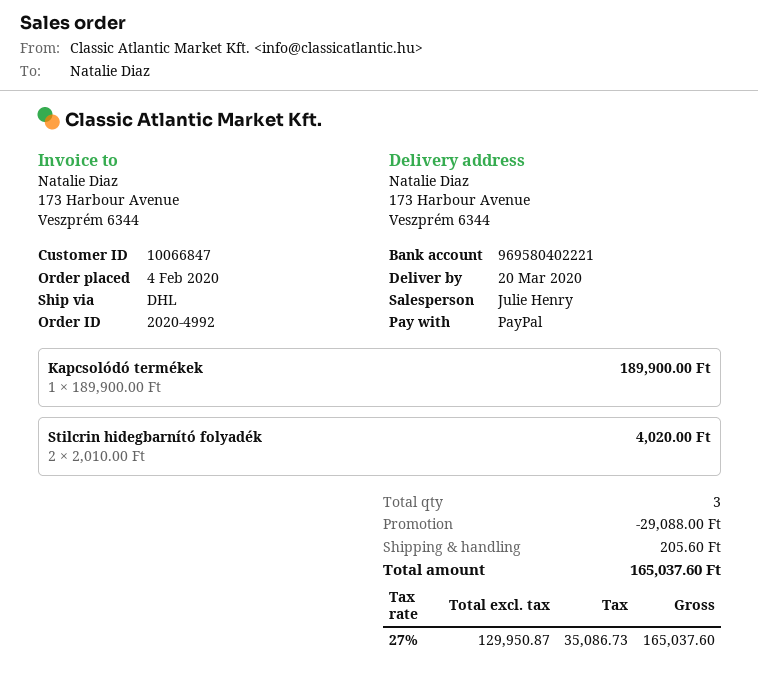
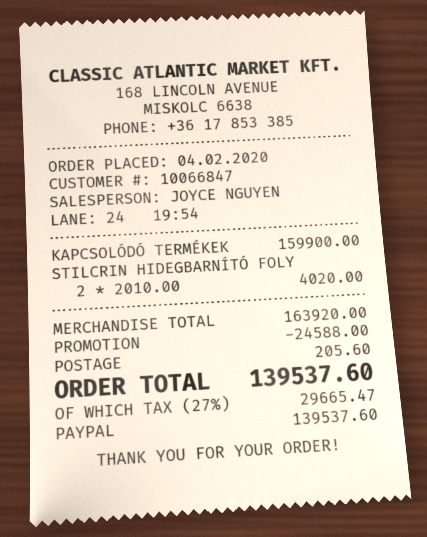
sales rep: Julie Henry -> JOYCE NGUYEN
Kapcsolódó termékek: 1 x 189900.00 = 189900.00 -> 1 x 159900.00 = 159900.00
discount: 29088.00 -> 24588.00
tax: 27% = 35086.73 -> 27% = 29665.47
total: 165037.60 -> 139537.60

